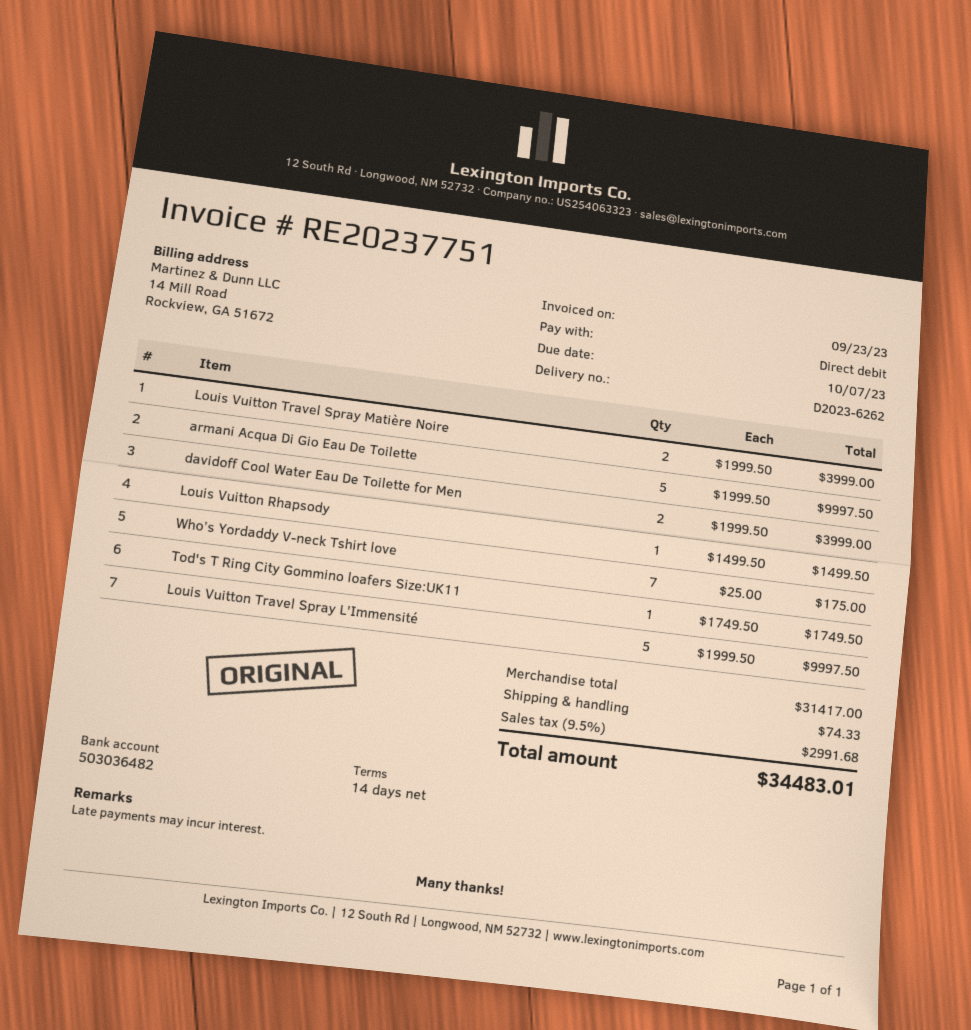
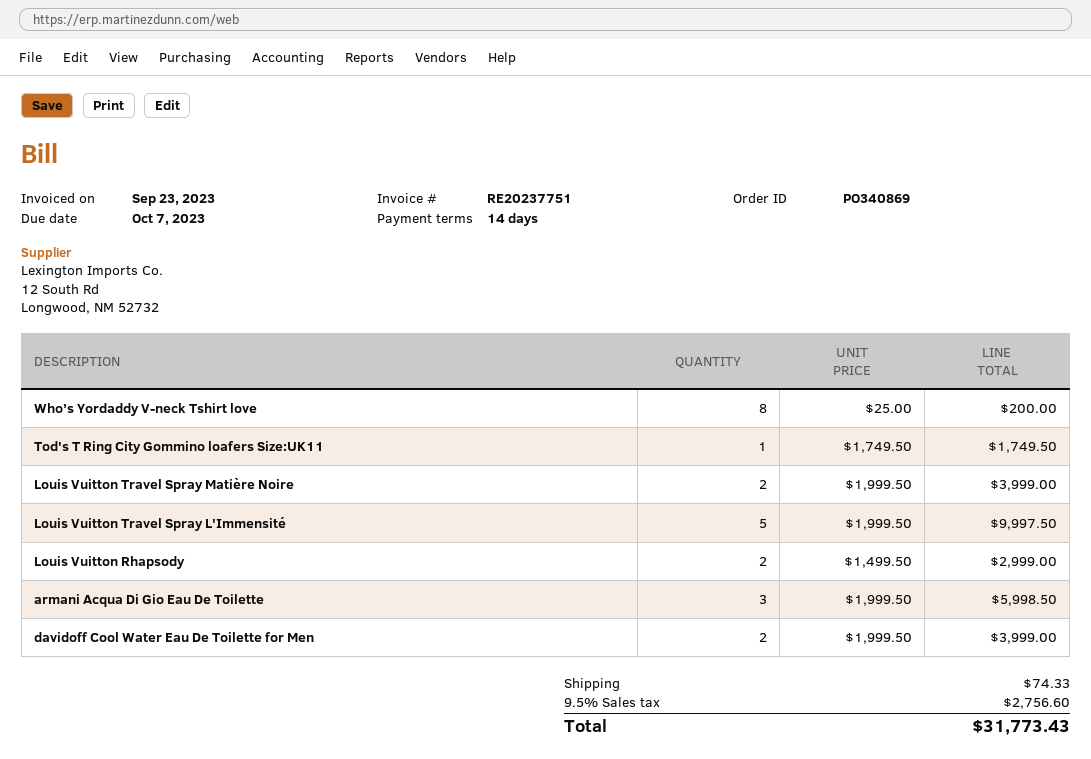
armani Acqua Di Gio Eau De Toilette: 5 x 1999.50 = 9997.50 -> 3 x 1999.50 = 5998.50
Louis Vuitton Rhapsody: 1 x 1499.50 = 1499.50 -> 2 x 1499.50 = 2999.00
Who’s Yordaddy V-neck Tshirt love: 7 x 25.00 = 175.00 -> 8 x 25.00 = 200.00
tax: 9.5% = 2991.68 -> 9.5% = 2756.60
total: 34483.01 -> 31773.43

